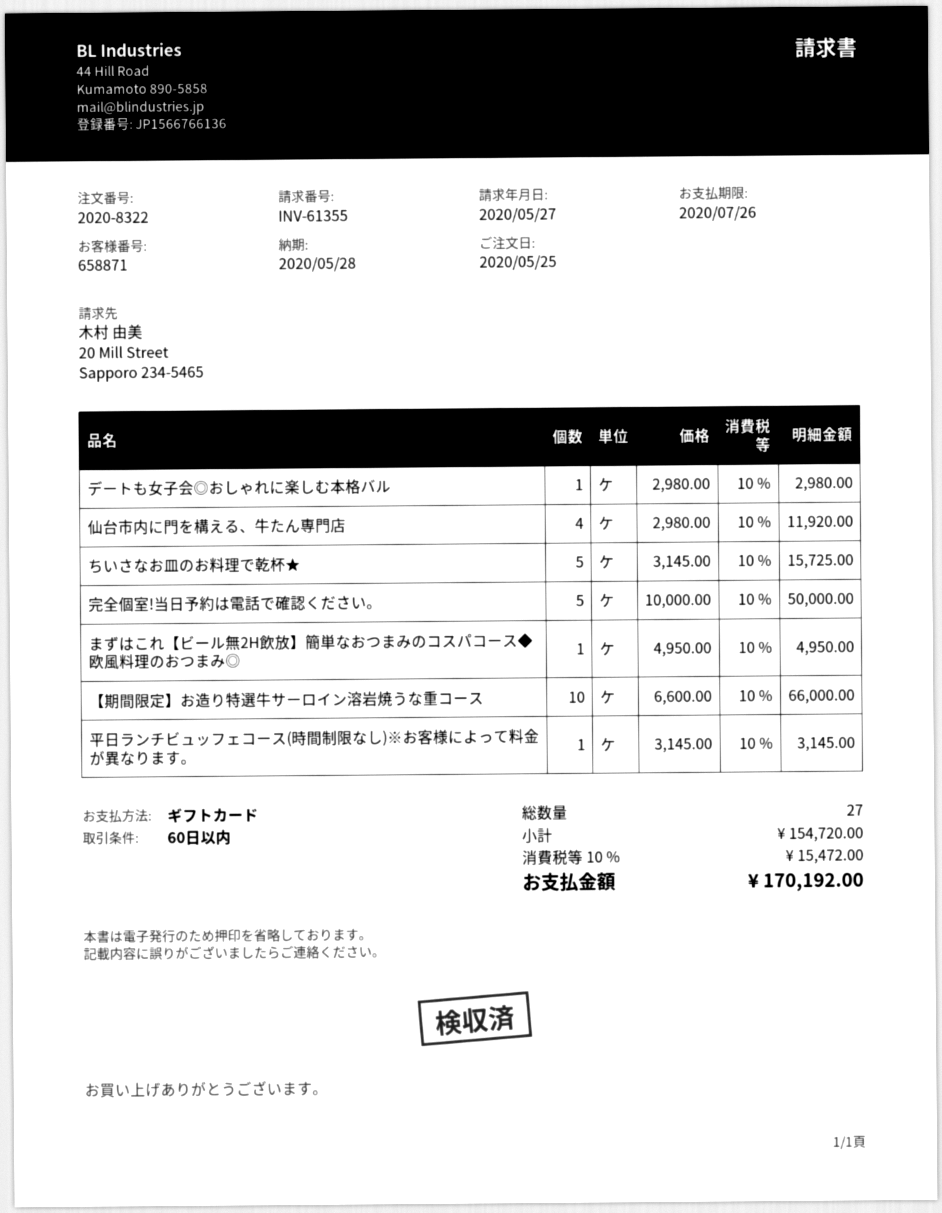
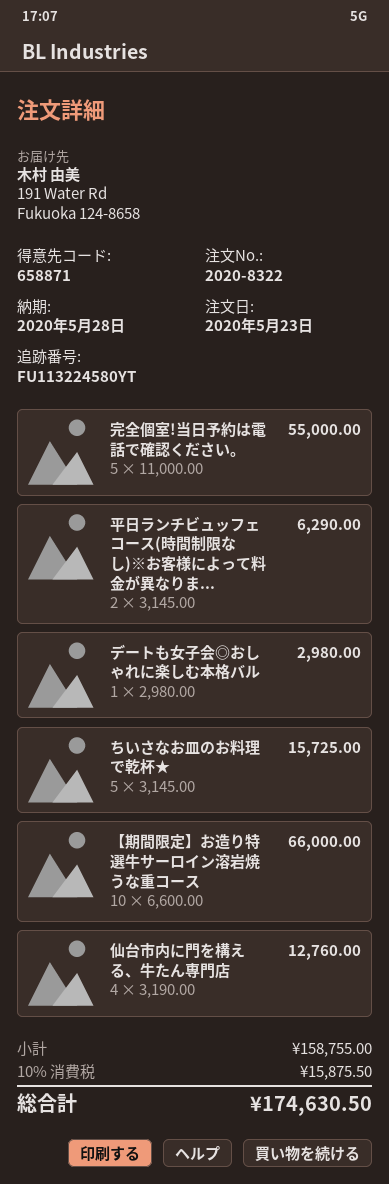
order date: 2020-05-25 -> 2020-05-23
仙台市内に門を構える、牛たん専門店: 4 x 2980.00 = 11920.00 -> 4 x 3190.00 = 12760.00
完全個室!当日予約は電話で確認ください。: 5 x 10000.00 = 50000.00 -> 5 x 11000.00 = 55000.00
まずはこれ【ビール無2H飲放】簡単なおつまみのコスパコース◆欧風料理のおつまみ◎: 1 x 4950.00 = 4950.00 -> none
平日ランチビュッフェコース(時間制限なし)※お客様によって料金が異なります。: 1 x 3145.00 = 3145.00 -> 2 x 3145.00 = 6290.00
subtotal: 154720.00 -> 158755.00
tax: 10% = 15472.00 -> 10% = 15875.50
total: 170192.00 -> 174630.50

